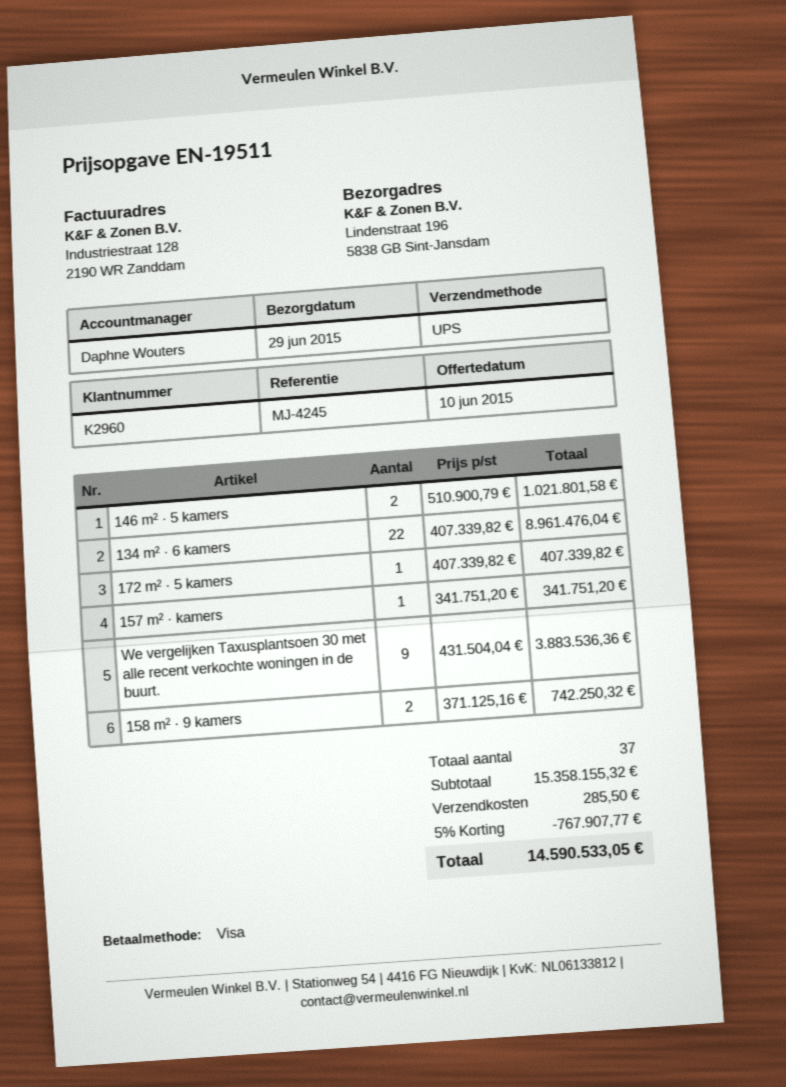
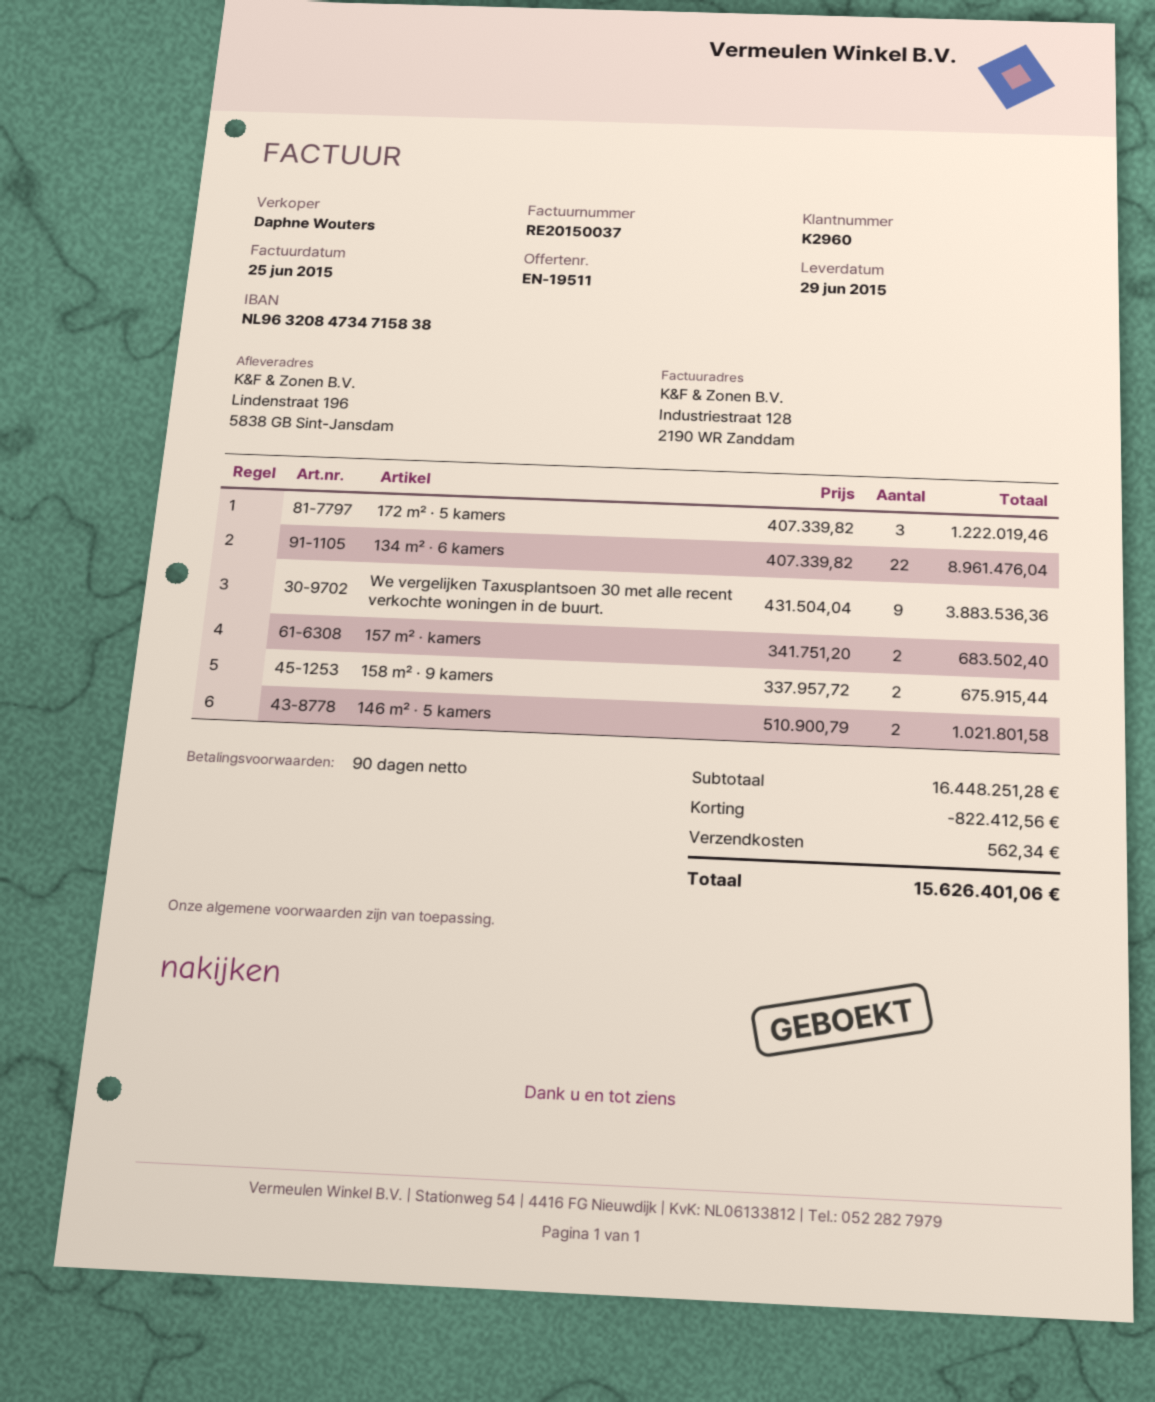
172 m² · 5 kamers: 1 x 407339.82 = 407339.82 -> 3 x 407339.82 = 1222019.46
157 m² · kamers: 1 x 341751.20 = 341751.20 -> 2 x 341751.20 = 683502.40
158 m² · 9 kamers: 2 x 371125.16 = 742250.32 -> 2 x 337957.72 = 675915.44
subtotal: 15358155.32 -> 16448251.28
discount: 767907.77 -> 822412.56
shipping: 285.50 -> 562.34
total: 14590533.05 -> 15626401.06

